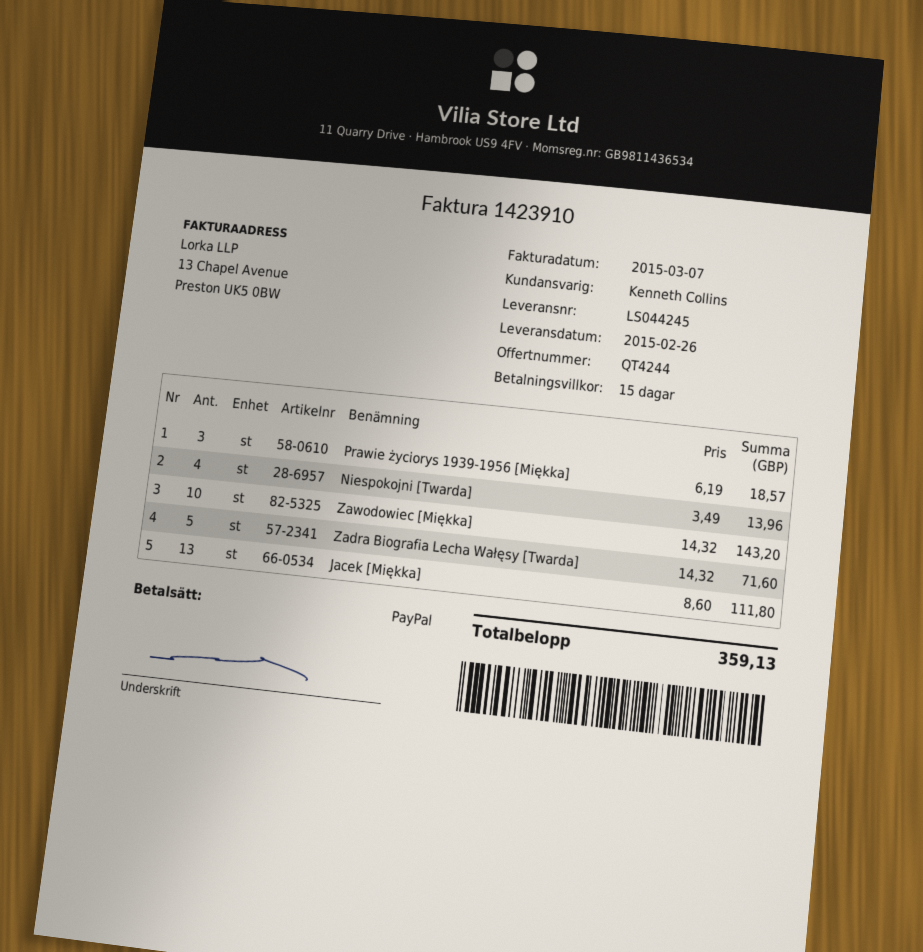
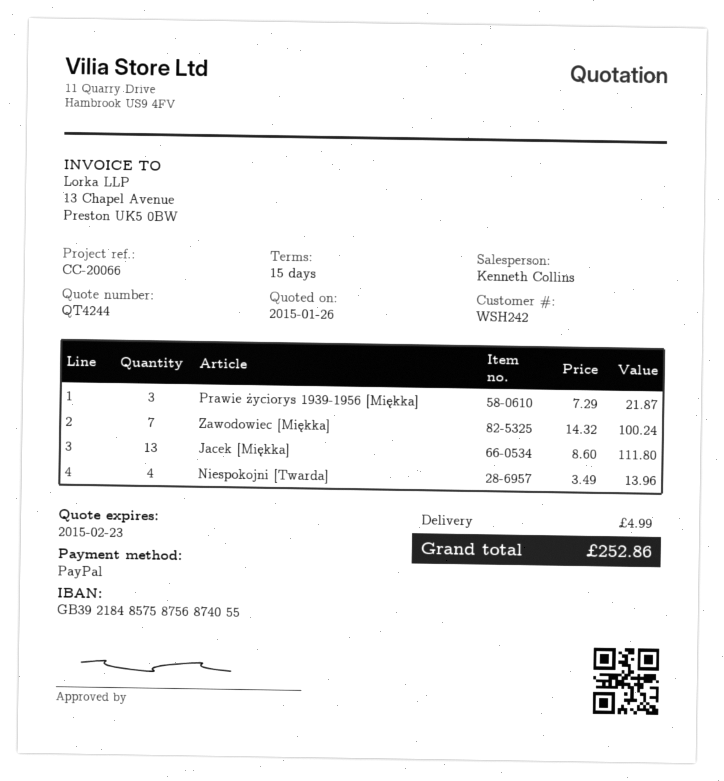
Prawie życiorys 1939-1956 [Miękka]: 3 x 6.19 = 18.57 -> 3 x 7.29 = 21.87
Zawodowiec [Miękka]: 10 x 14.32 = 143.20 -> 7 x 14.32 = 100.24
Zadra Biografia Lecha Wałęsy [Twarda]: 5 x 14.32 = 71.60 -> none
shipping: none -> 4.99
total: 359.13 -> 252.86

